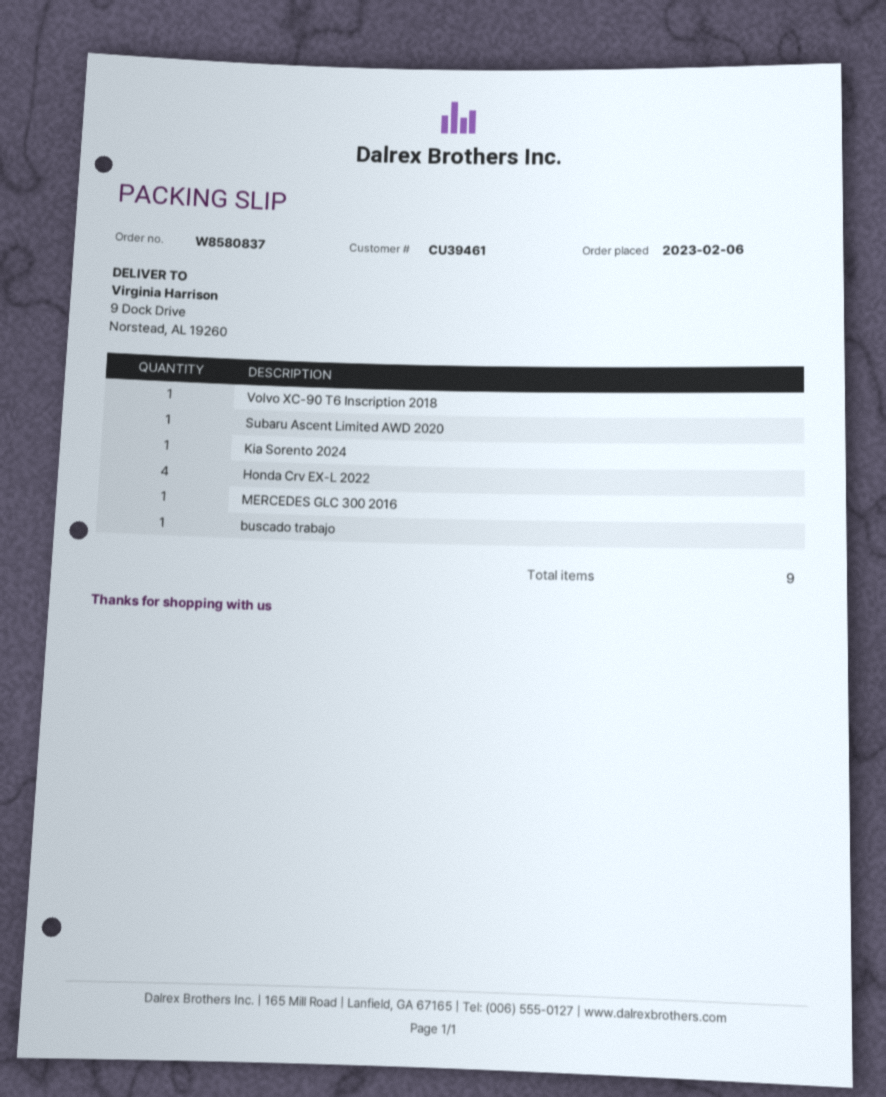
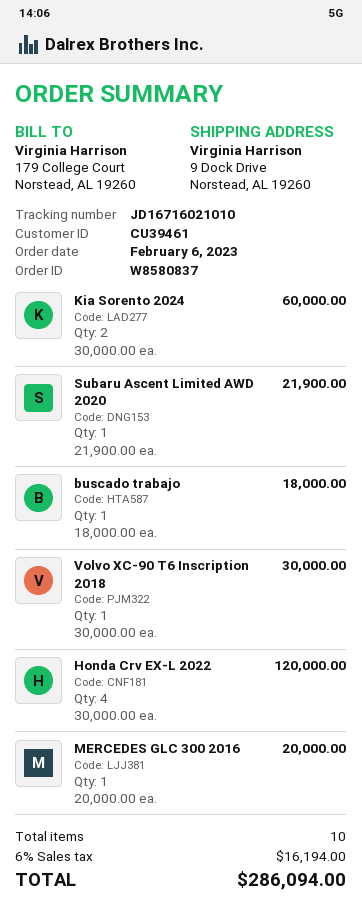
Kia Sorento 2024: 1 -> 2
total quantity: 9 -> 10

